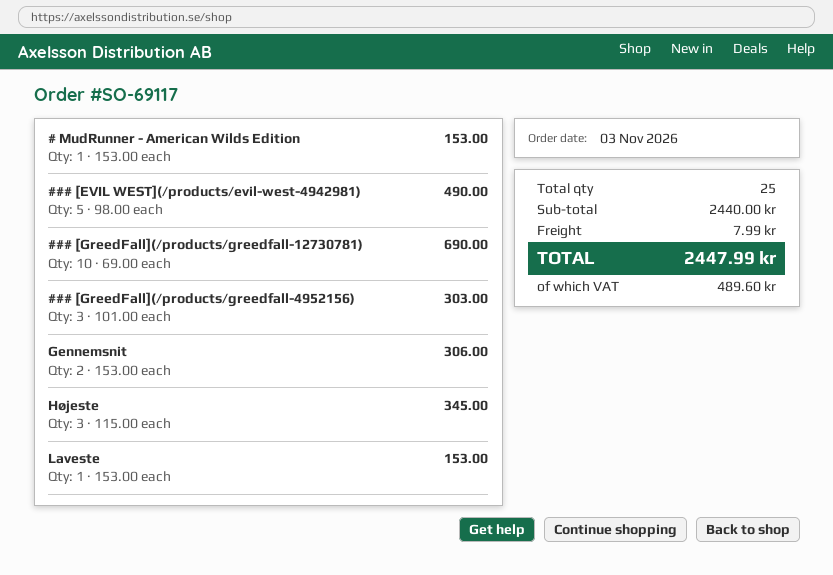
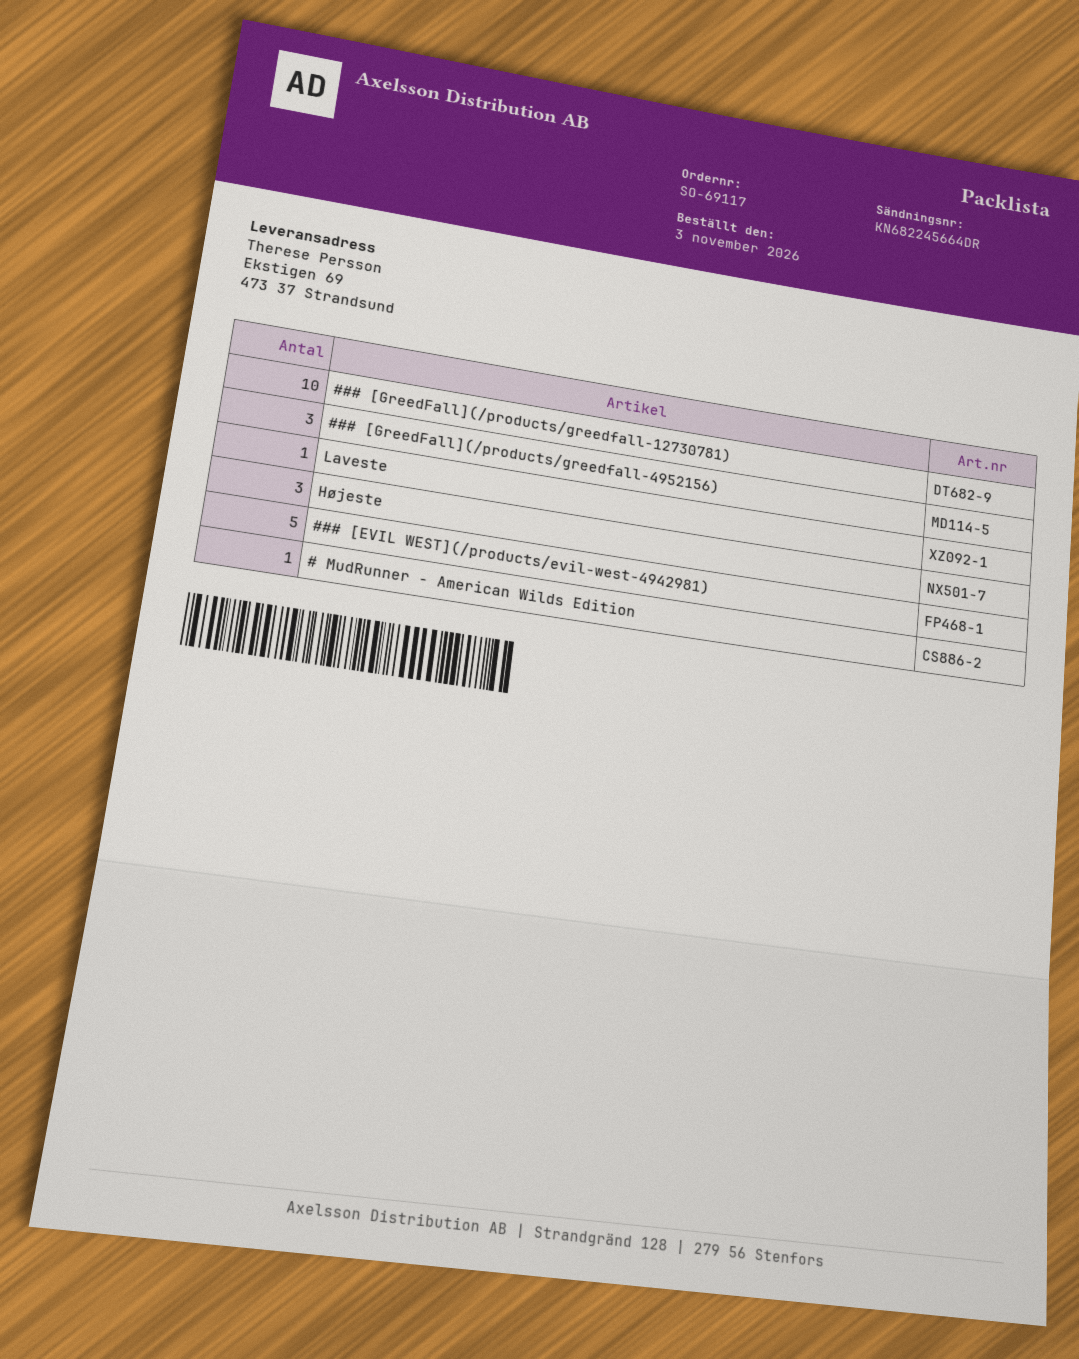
Gennemsnit: 2 -> none

